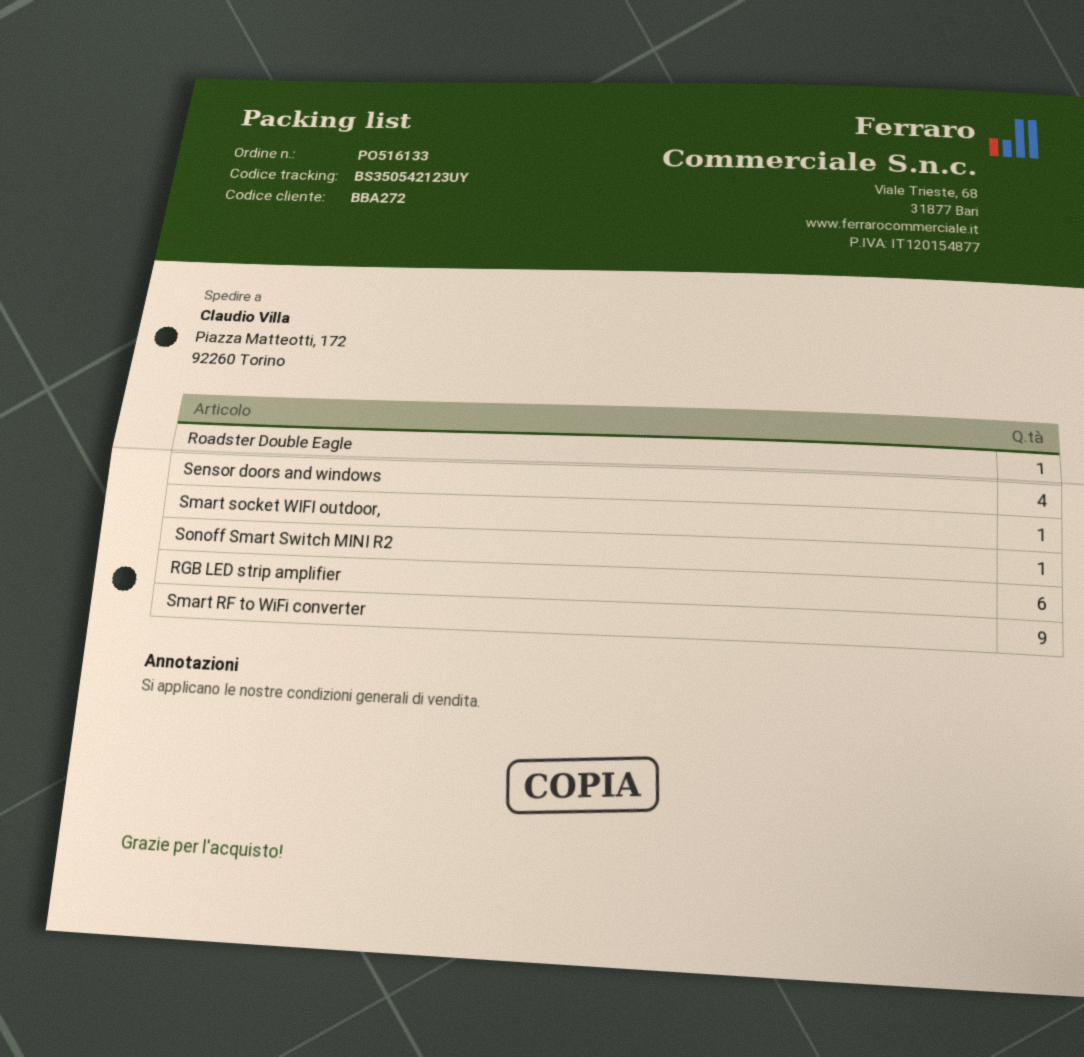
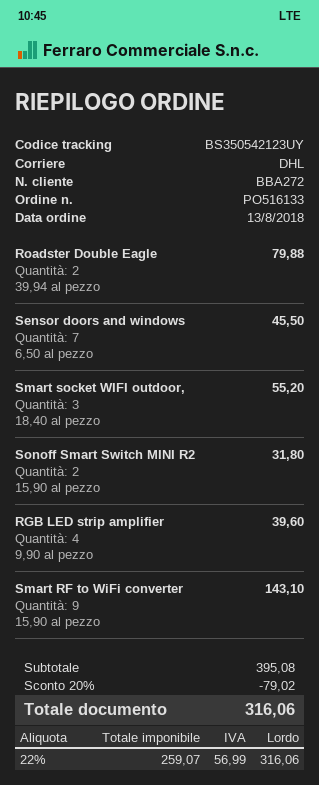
Roadster Double Eagle: 1 -> 2
Sensor doors and windows: 4 -> 7
Smart socket WIFI outdoor,: 1 -> 3
Sonoff Smart Switch MINI R2: 1 -> 2
RGB LED strip amplifier: 6 -> 4

